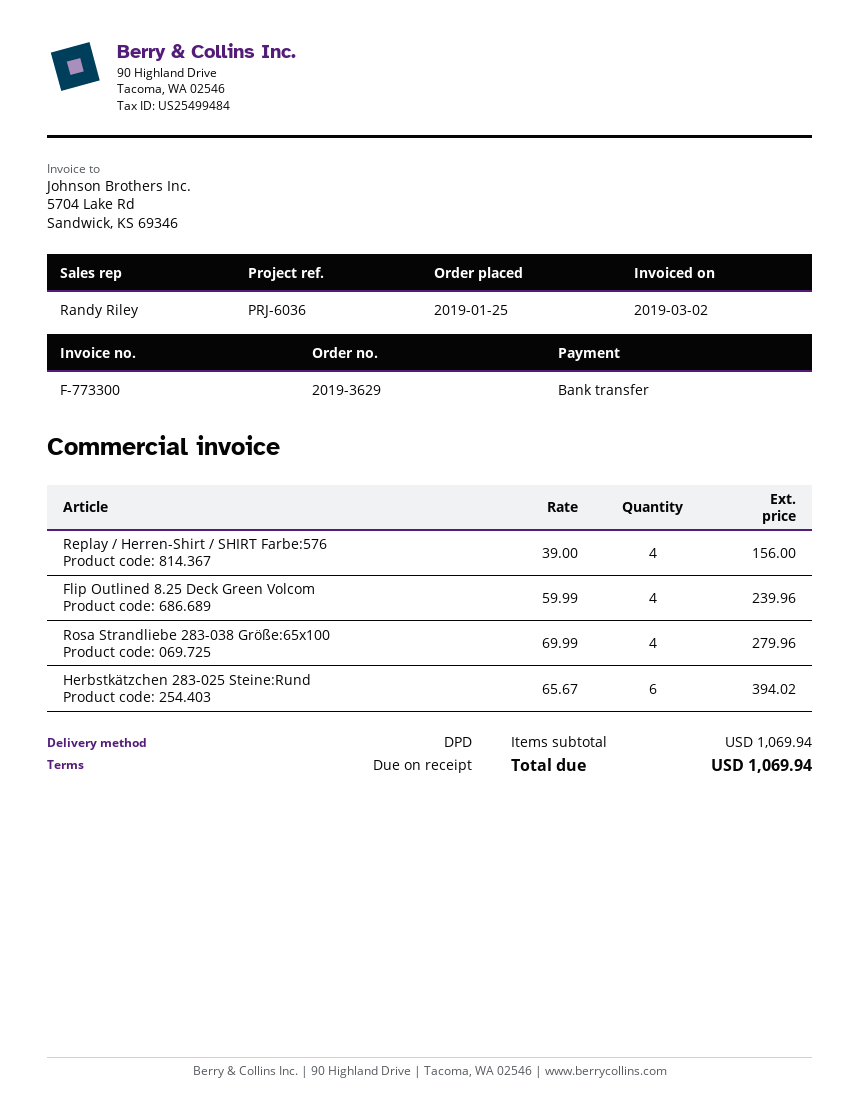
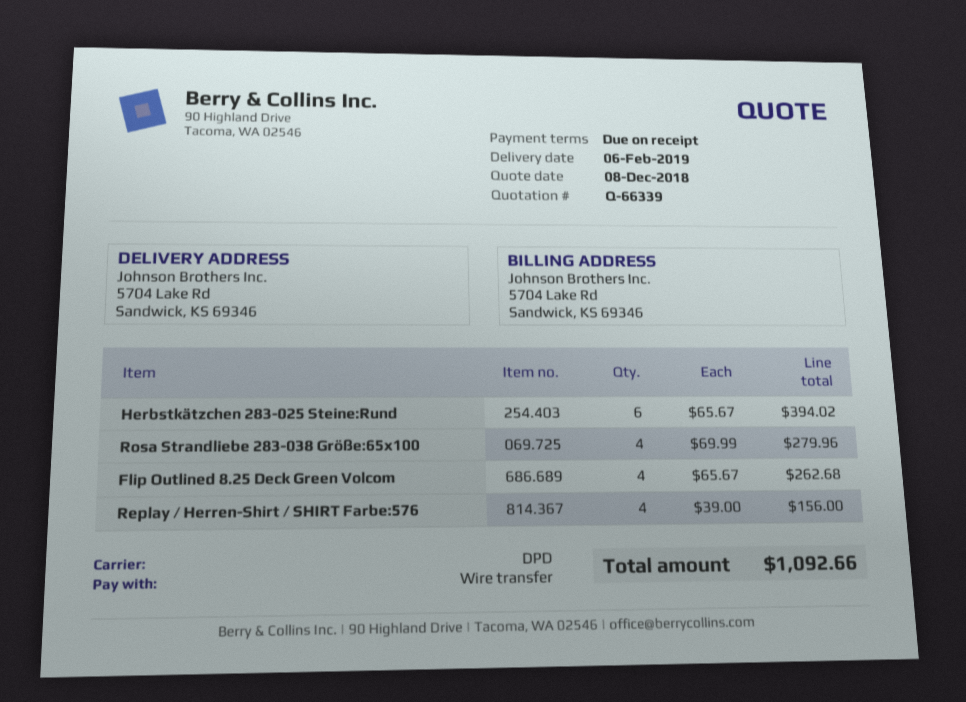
Flip Outlined 8.25 Deck Green Volcom: 4 x 59.99 = 239.96 -> 4 x 65.67 = 262.68
total: 1069.94 -> 1092.66

